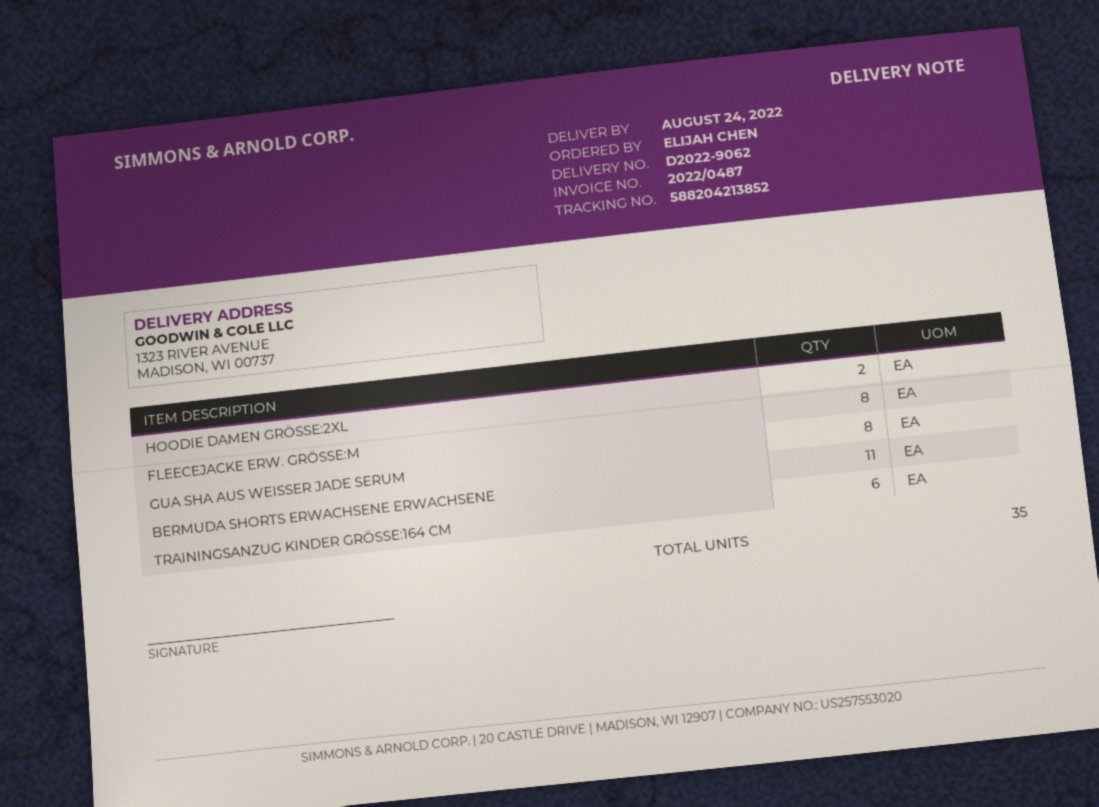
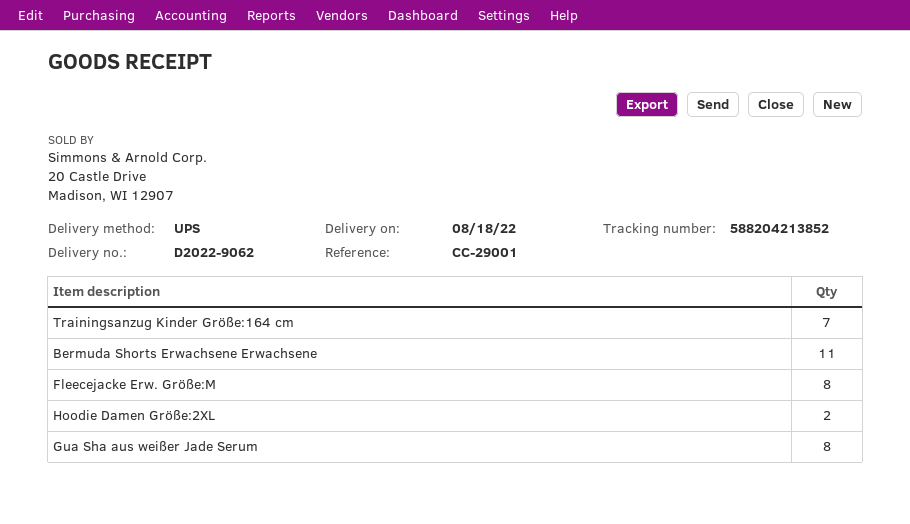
delivery date: 2022-08-24 -> 2022-08-18
TRAININGSANZUG KINDER GRÖSSE:164 CM: 6 -> 7

